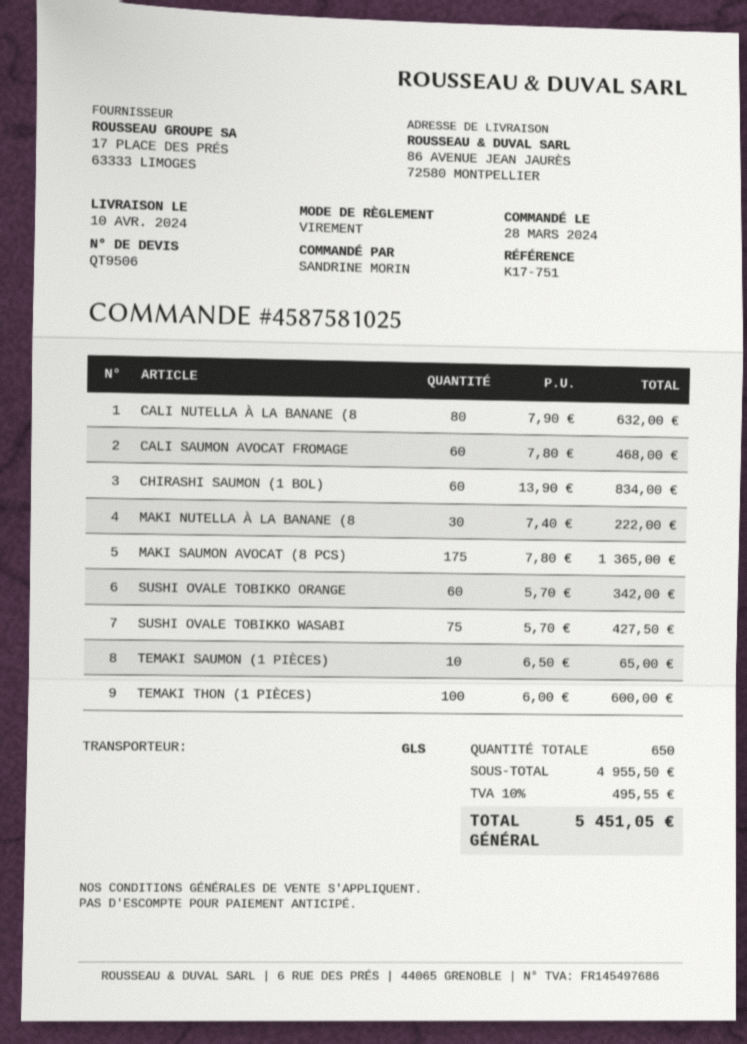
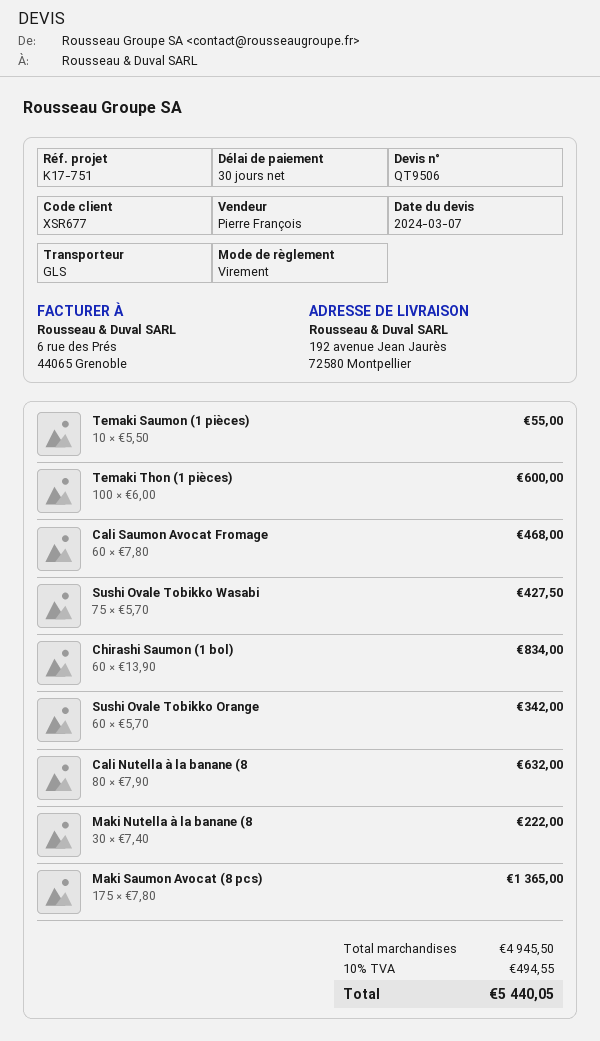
ship to: 86 AVENUE JEAN JAURÈS, 72580 MONTPELLIER -> 192 avenue Jean Jaurès, 72580 Montpellier
TEMAKI SAUMON (1 PIÈCES): 10 x 6.50 = 65.00 -> 10 x 5.50 = 55.00
subtotal: 4955.50 -> 4945.50
tax: 10% = 495.55 -> 10% = 494.55
total: 5451.05 -> 5440.05

